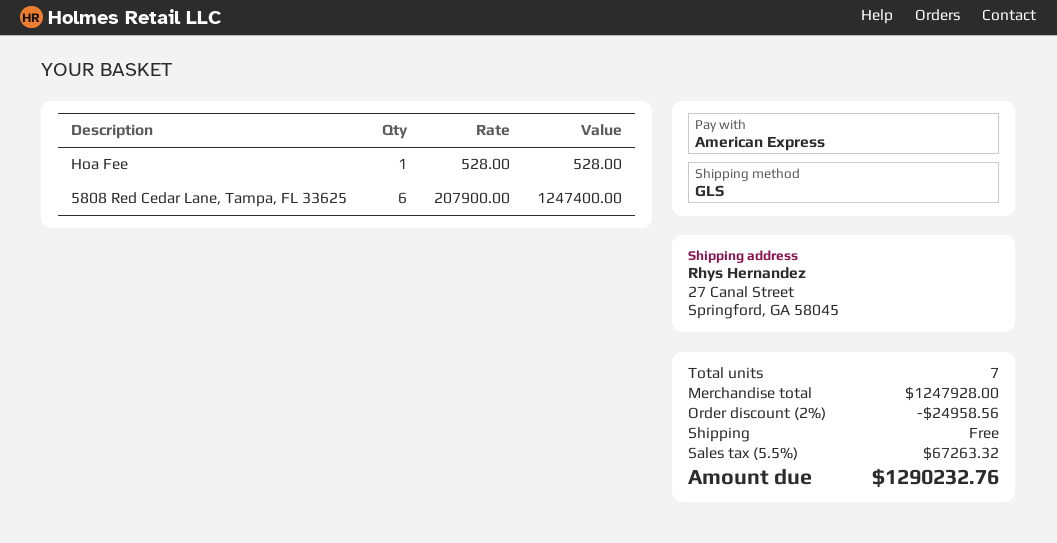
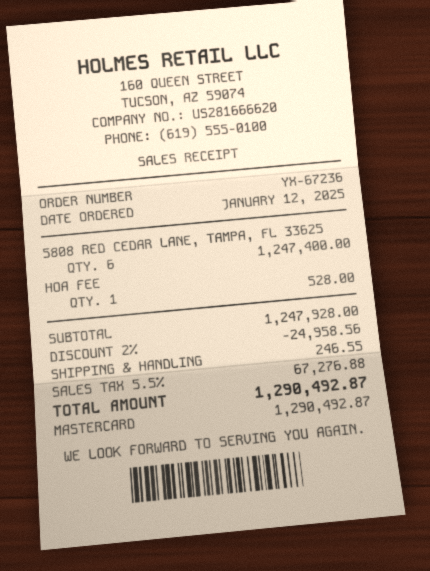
payment method: American Express -> Mastercard
shipping: 0.00 -> 246.55
tax: 5.5% = 67263.32 -> 5.5% = 67276.88
total: 1290232.76 -> 1290492.87

